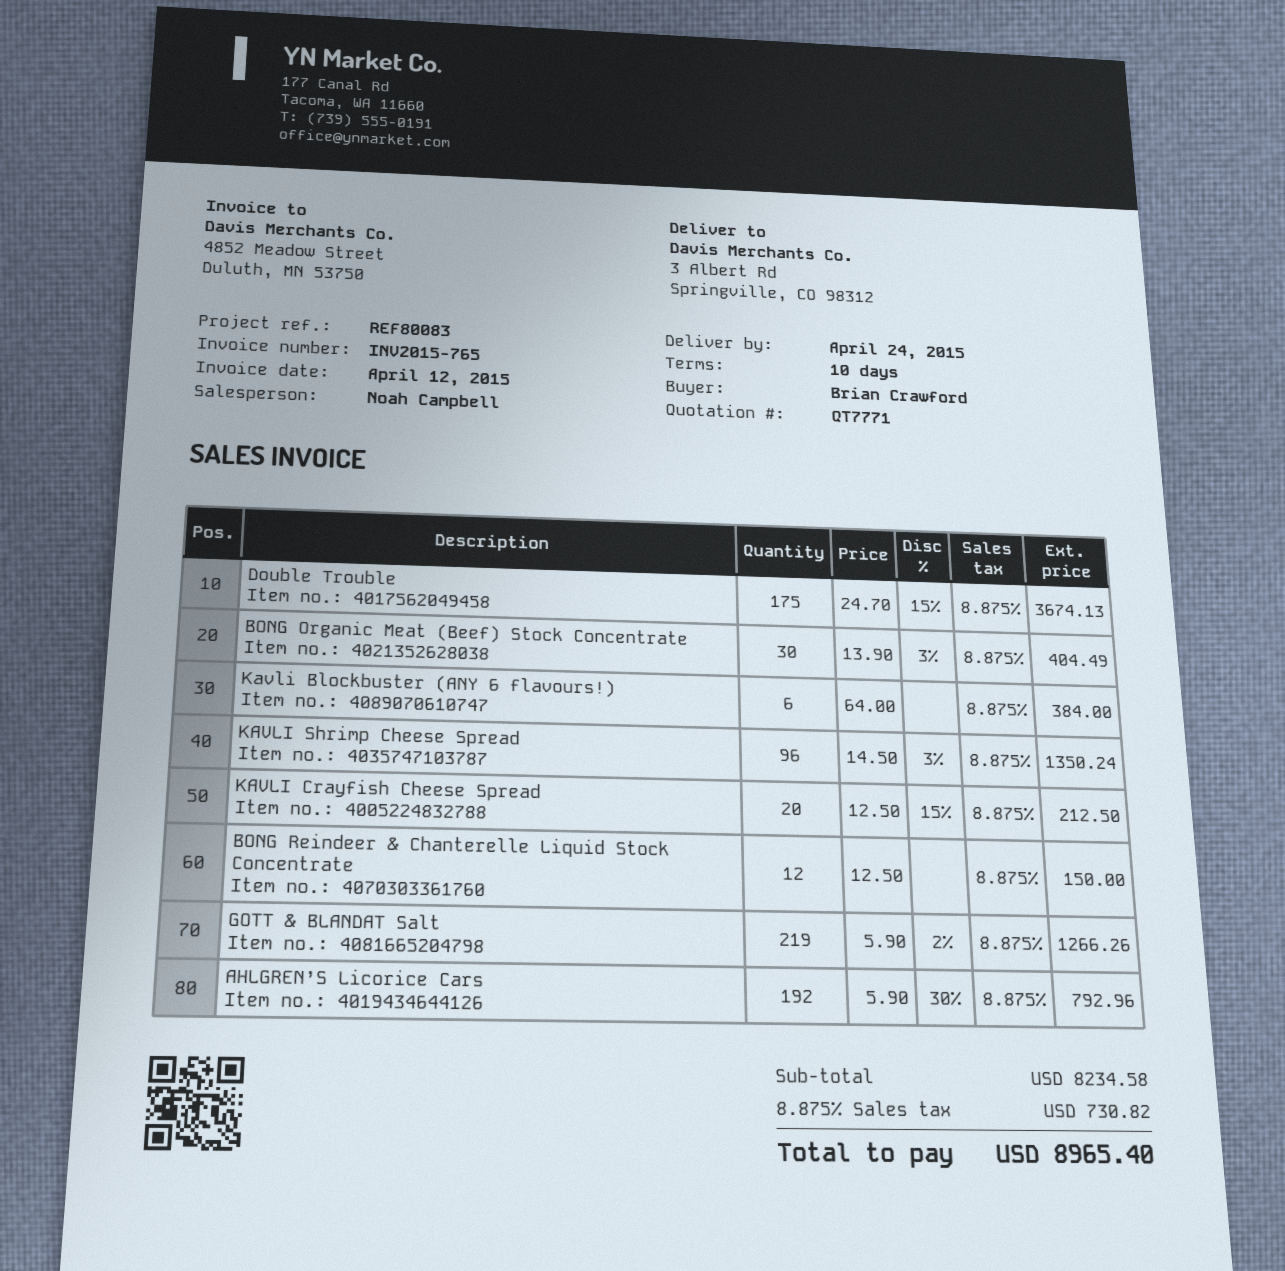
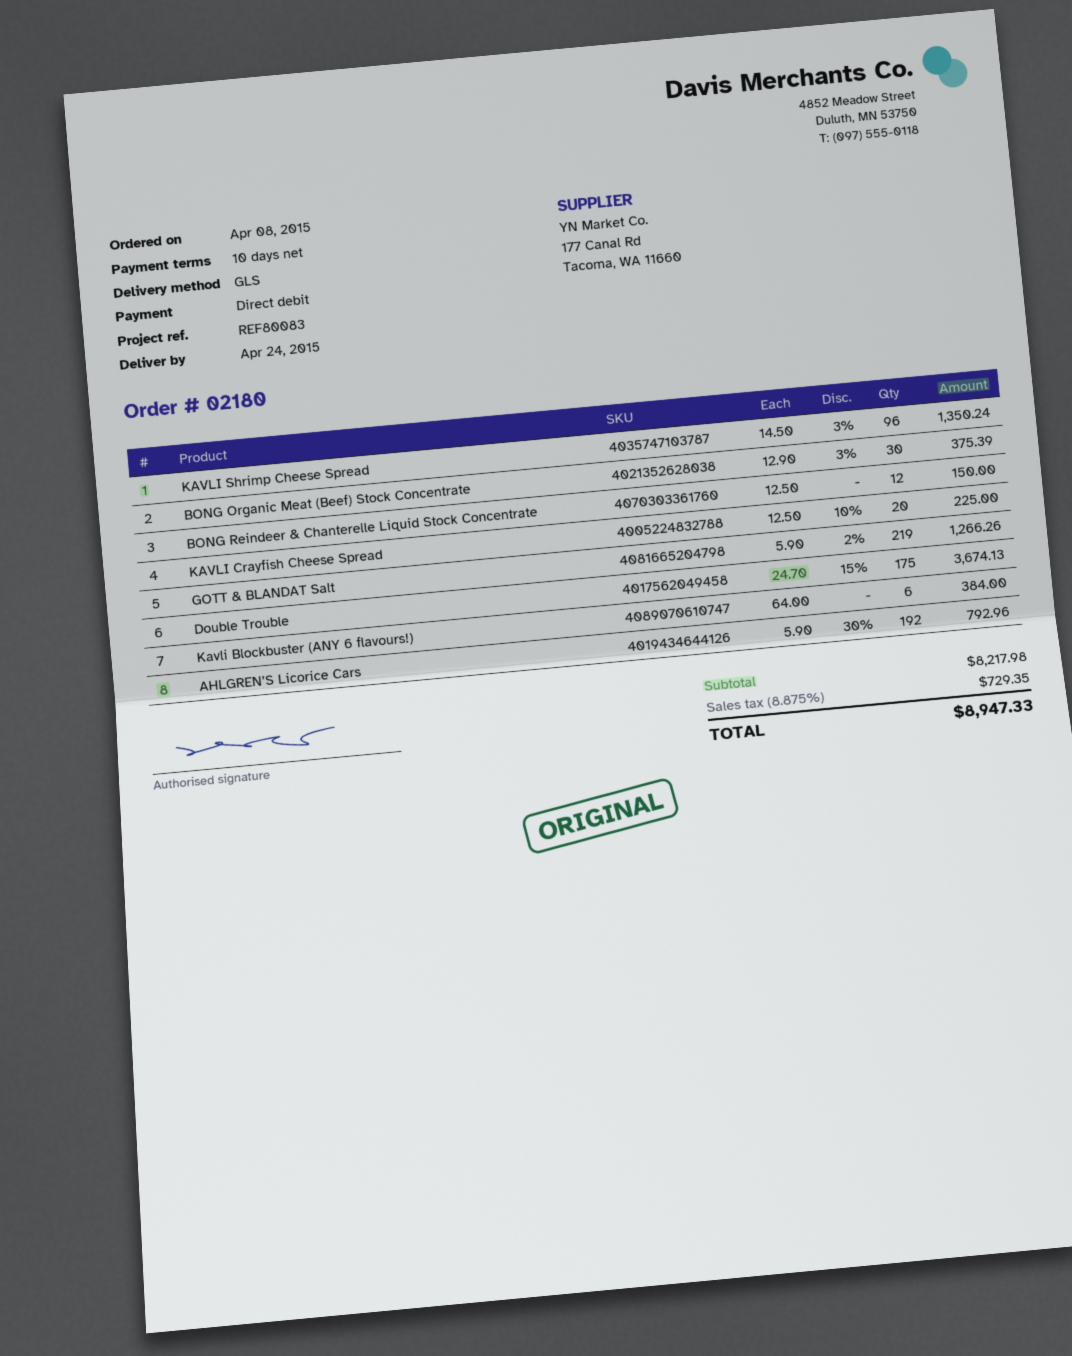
BONG Organic Meat (Beef) Stock Concentrate: 30 x 13.90 - 3% = 404.49 -> 30 x 12.90 - 3% = 375.39
KAVLI Crayfish Cheese Spread: 20 x 12.50 - 15% = 212.50 -> 20 x 12.50 - 10% = 225.00
subtotal: 8234.58 -> 8217.98
tax: 8.875% = 730.82 -> 8.875% = 729.35
total: 8965.40 -> 8947.33

